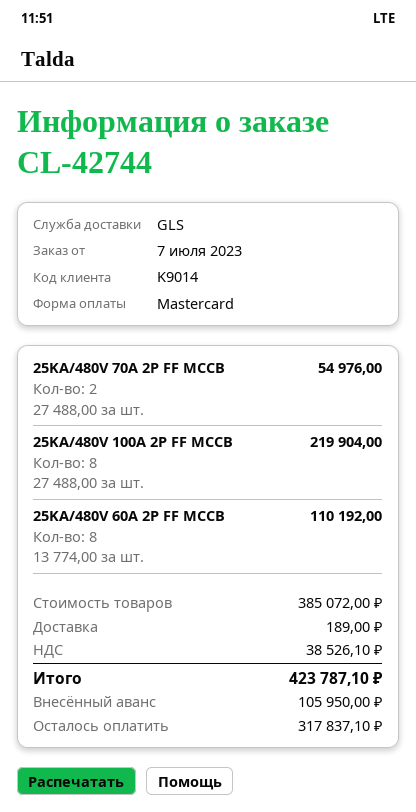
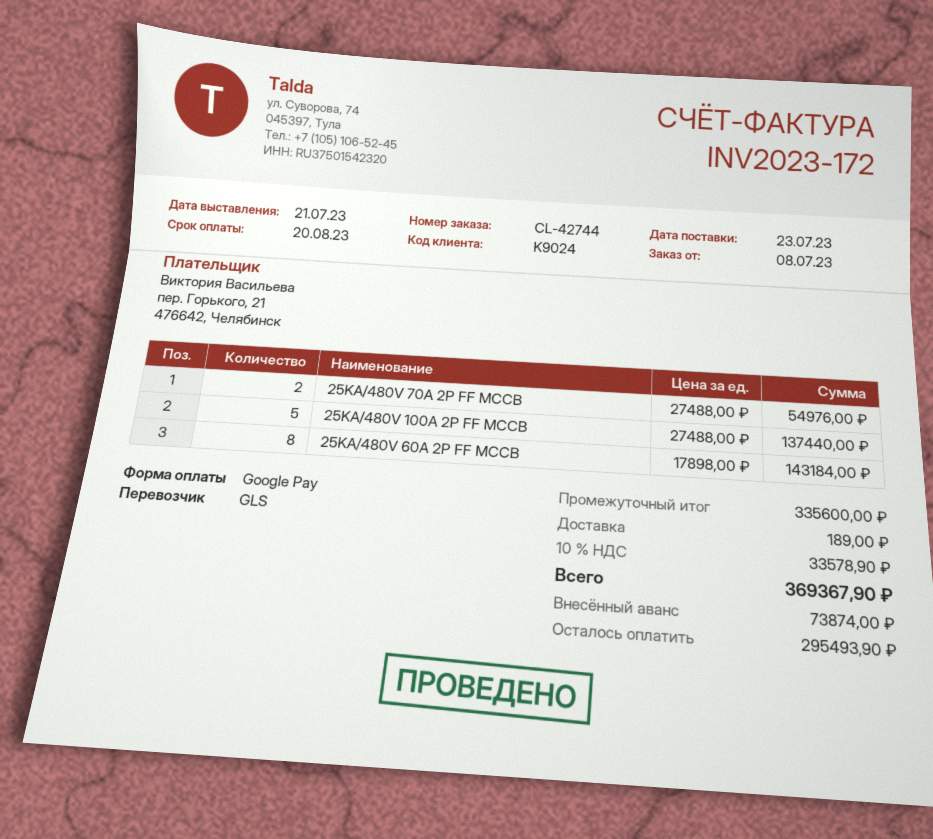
order date: 2023-07-07 -> 2023-07-08
customer number: K9014 -> K9024
payment method: Mastercard -> Google Pay
25KA/480V 100A 2P FF MCCB: 8 x 27488.00 = 219904.00 -> 5 x 27488.00 = 137440.00
25KA/480V 60A 2P FF MCCB: 8 x 13774.00 = 110192.00 -> 8 x 17898.00 = 143184.00
subtotal: 385072.00 -> 335600.00
tax: 38526.10 -> 33578.90
total: 423787.10 -> 369367.90
deposit: 105950.00 -> 73874.00
balance: 317837.10 -> 295493.90

